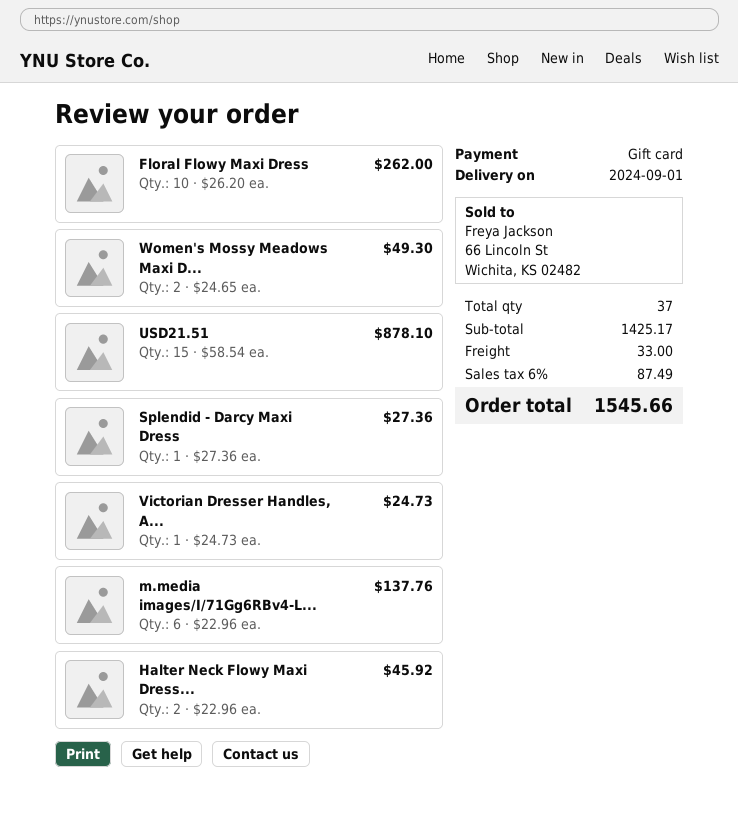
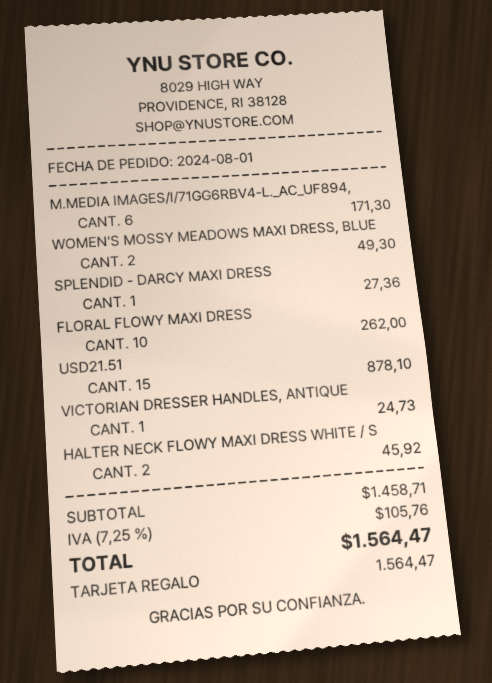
m.media images/I/71Gg6RBv4-L...: 6 for 137.76 -> 6 for 171.30
subtotal: 1425.17 -> 1458.71
shipping: 33.00 -> none
tax: 6% = 87.49 -> 7.25% = 105.76
total: 1545.66 -> 1564.47

